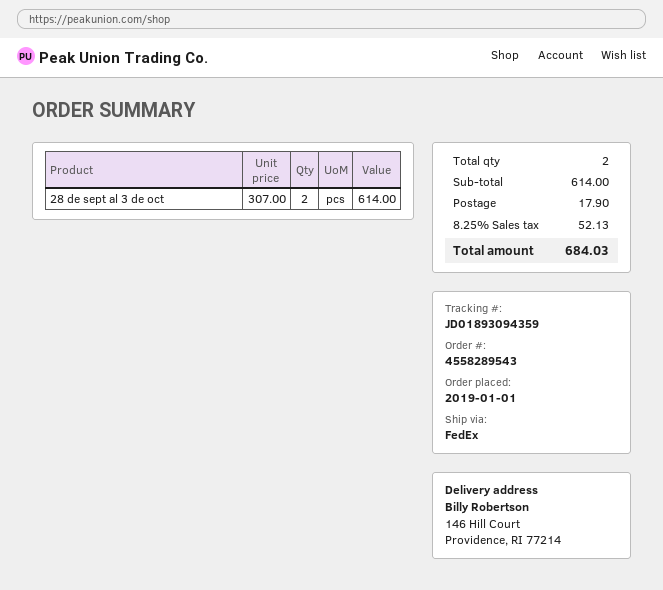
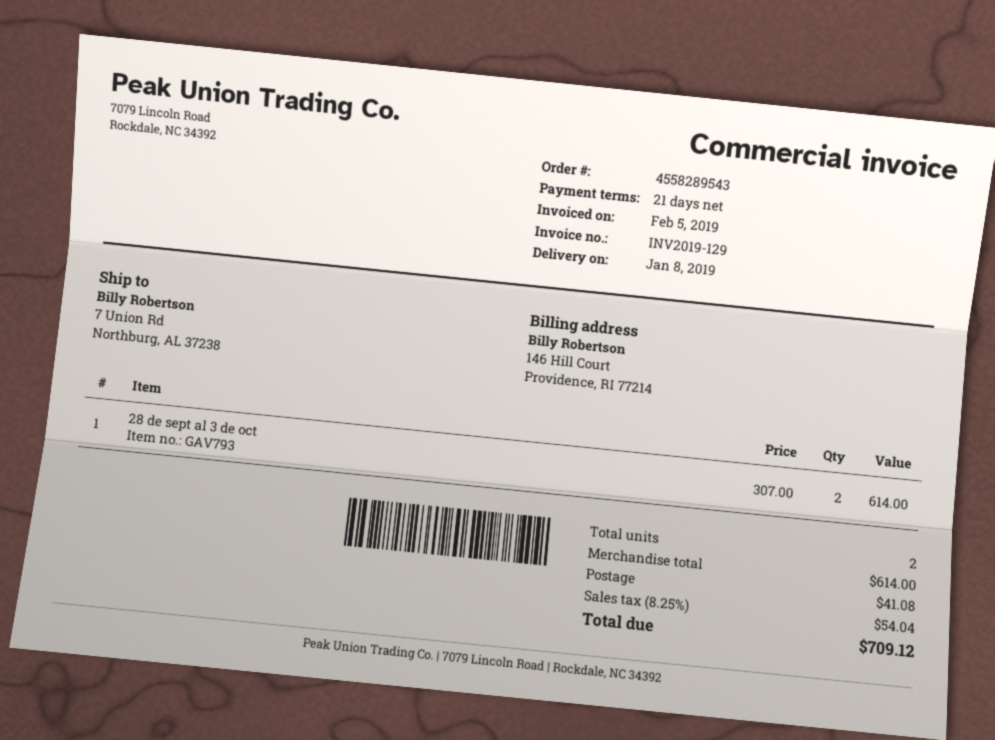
ship to: 146 Hill Court, Providence, RI 77214 -> 7 Union Rd, Northburg, AL 37238
shipping: 17.90 -> 41.08
tax: 8.25% = 52.13 -> 8.25% = 54.04
total: 684.03 -> 709.12

